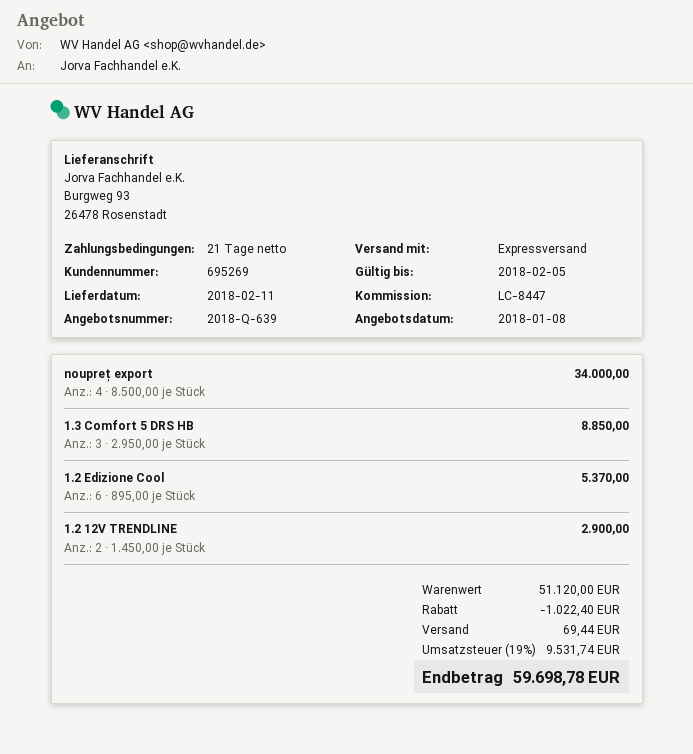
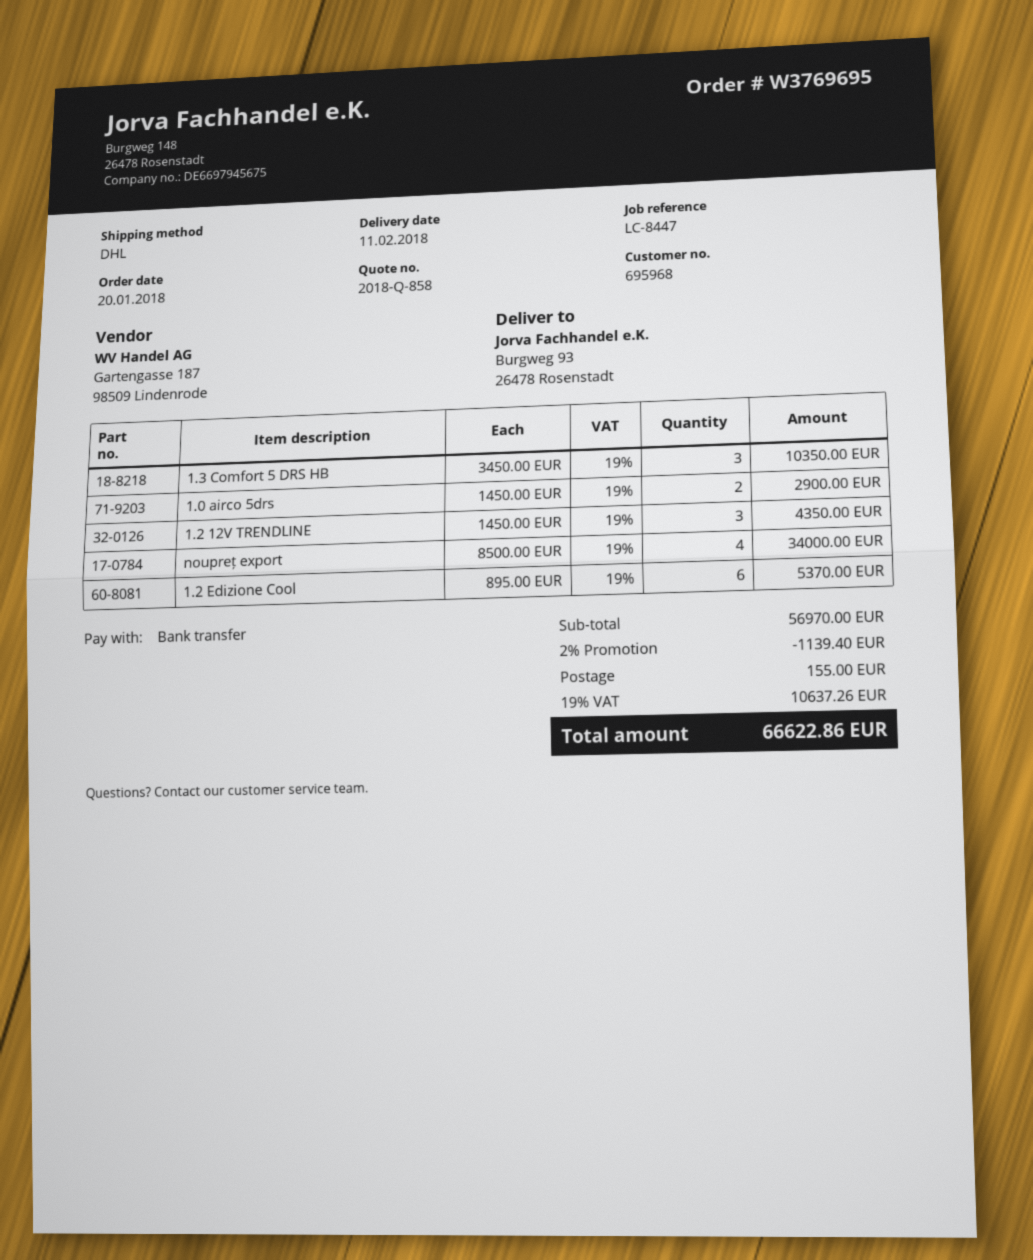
quote number: 2018-Q-639 -> 2018-Q-858
customer number: 695269 -> 695968
shipping method: express -> DHL
1.3 Comfort 5 DRS HB: 3 x 2950.00 = 8850.00 -> 3 x 3450.00 = 10350.00
1.2 12V TRENDLINE: 2 x 1450.00 = 2900.00 -> 3 x 1450.00 = 4350.00
1.0 airco 5drs: none -> 2 x 1450.00 = 2900.00
subtotal: 51120.00 -> 56970.00
discount: 1022.40 -> 1139.40
shipping: 69.44 -> 155.00
tax: 19% = 9531.74 -> 19% = 10637.26
total: 59698.78 -> 66622.86

